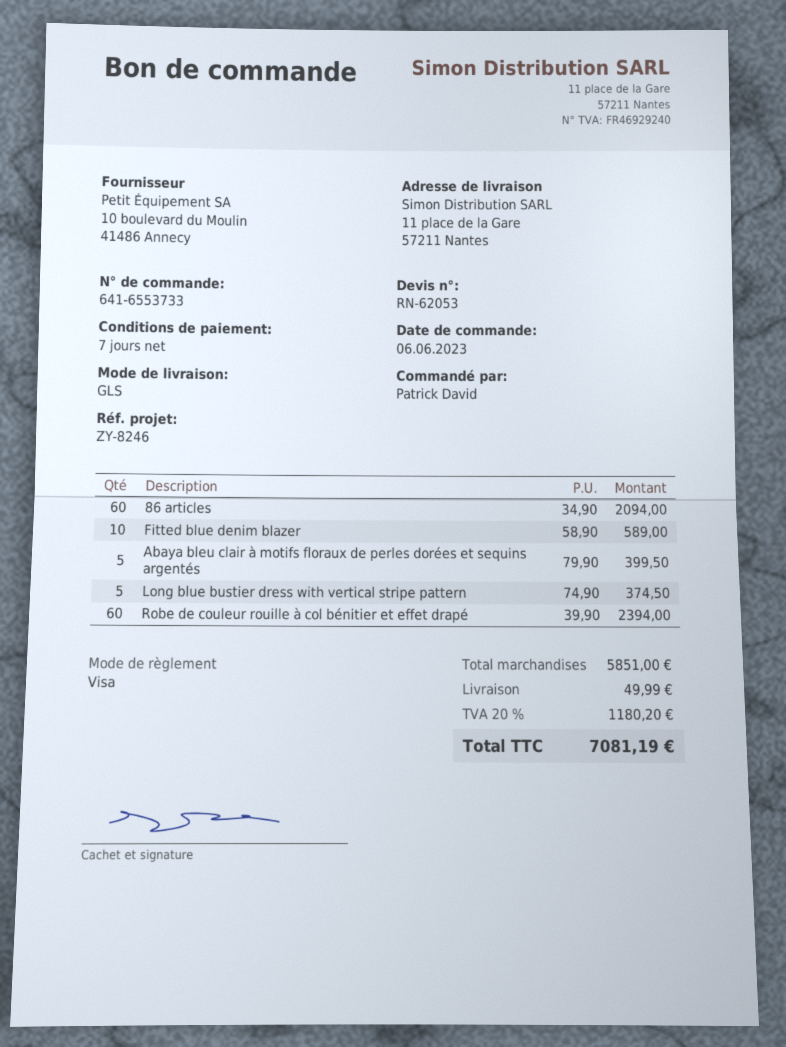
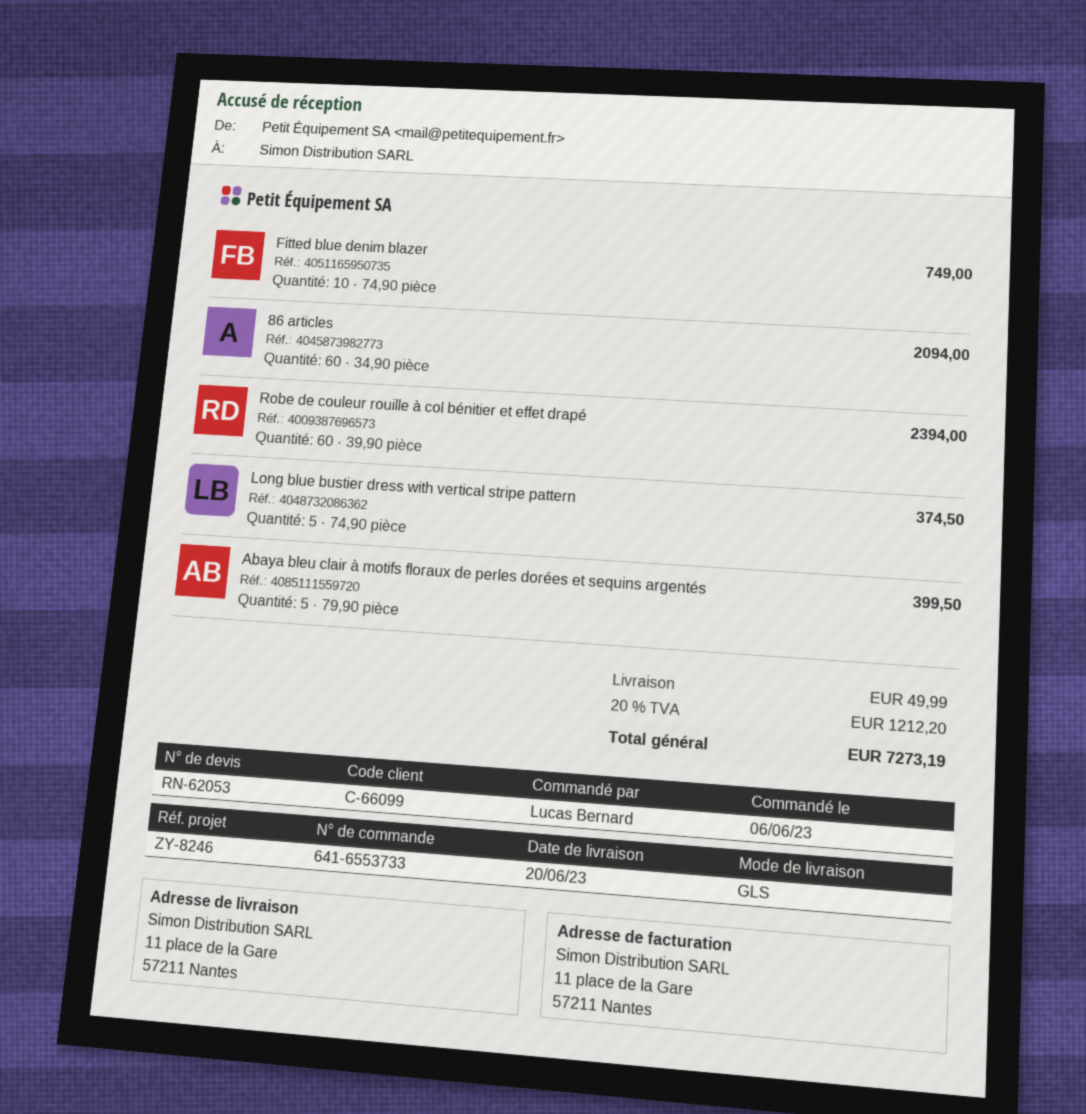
ordered by: Patrick David -> Lucas Bernard
Fitted blue denim blazer: 10 x 58.90 = 589.00 -> 10 x 74.90 = 749.00
tax: 20% = 1180.20 -> 20% = 1212.20
total: 7081.19 -> 7273.19

